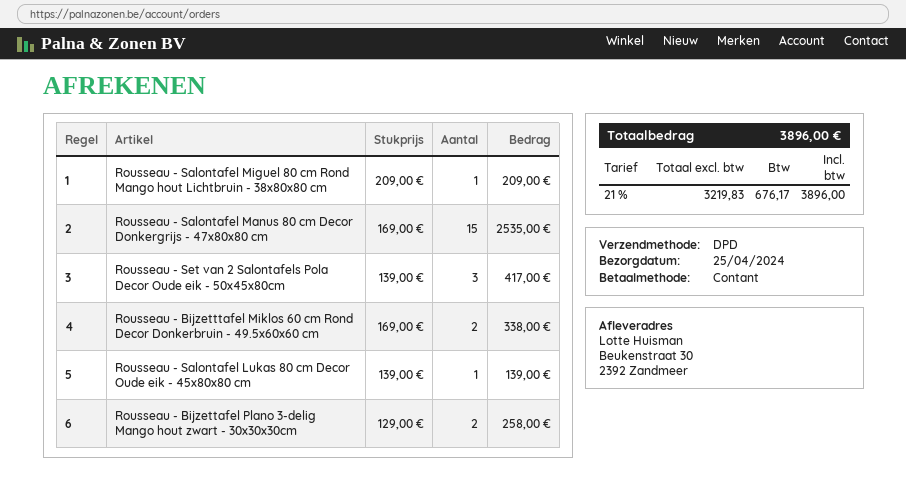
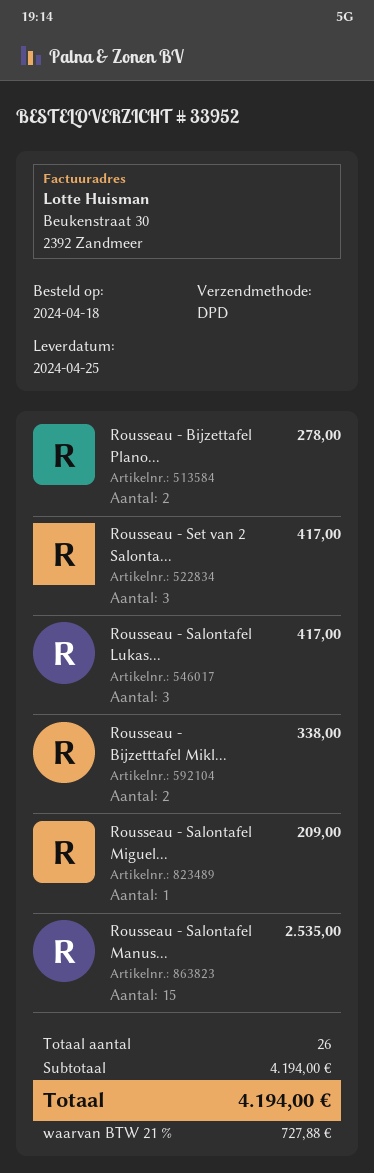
Rousseau - Salontafel Lukas 80 cm Decor Oude eik - 45x80x80 cm: 1 for 139.00 -> 3 for 417.00
Rousseau - Bijzettafel Plano 3-delig Mango hout zwart - 30x30x30cm: 2 for 258.00 -> 2 for 278.00
tax: 21% = 676.17 -> 21% = 727.88
total: 3896.00 -> 4194.00

